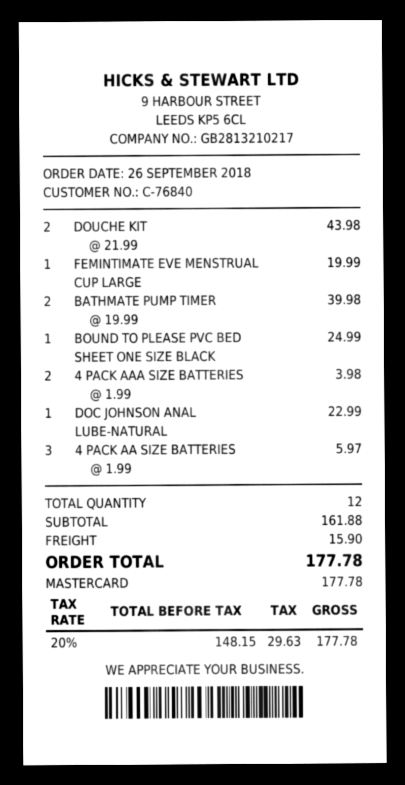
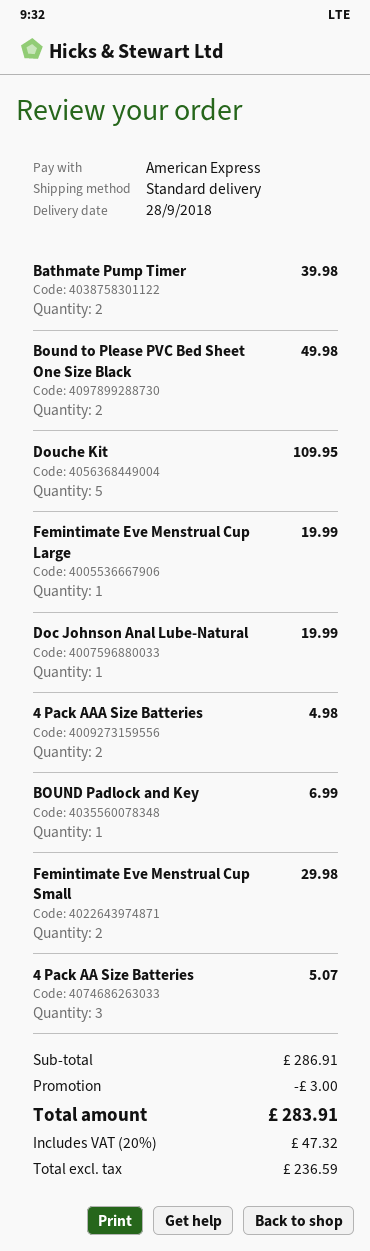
payment method: Mastercard -> American Express
DOUCHE KIT: 2 for 43.98 -> 5 for 109.95
BOUND TO PLEASE PVC BED SHEET ONE SIZE BLACK: 1 for 24.99 -> 2 for 49.98
4 PACK AAA SIZE BATTERIES: 2 for 3.98 -> 2 for 4.98
DOC JOHNSON ANAL LUBE-NATURAL: 1 for 22.99 -> 1 for 19.99
4 PACK AA SIZE BATTERIES: 3 for 5.97 -> 3 for 5.07
BOUND Padlock and Key: none -> 1 for 6.99
Femintimate Eve Menstrual Cup Small: none -> 2 for 29.98
subtotal: 161.88 -> 286.91
discount: none -> 3.00
shipping: 15.90 -> none
net: 148.15 -> 236.59
tax: 20% = 29.63 -> 20% = 47.32
total: 177.78 -> 283.91

